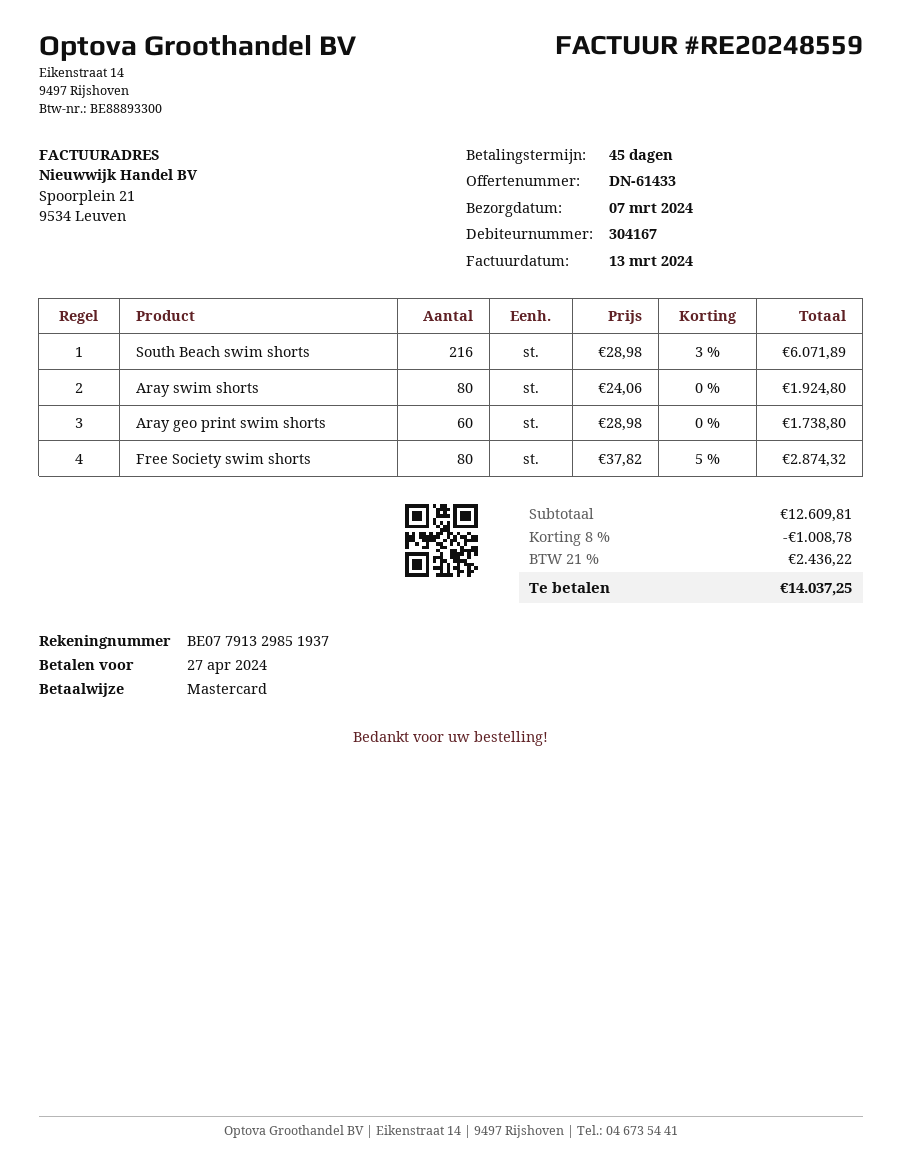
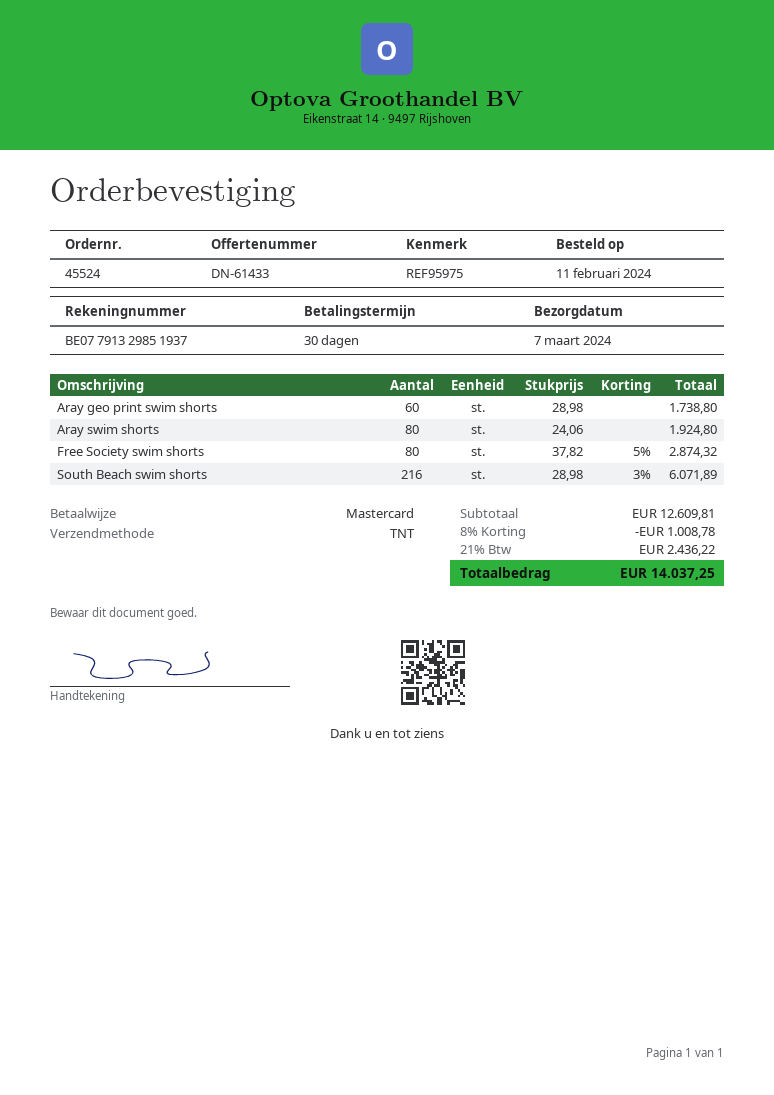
payment terms: 45 days -> 30 days

